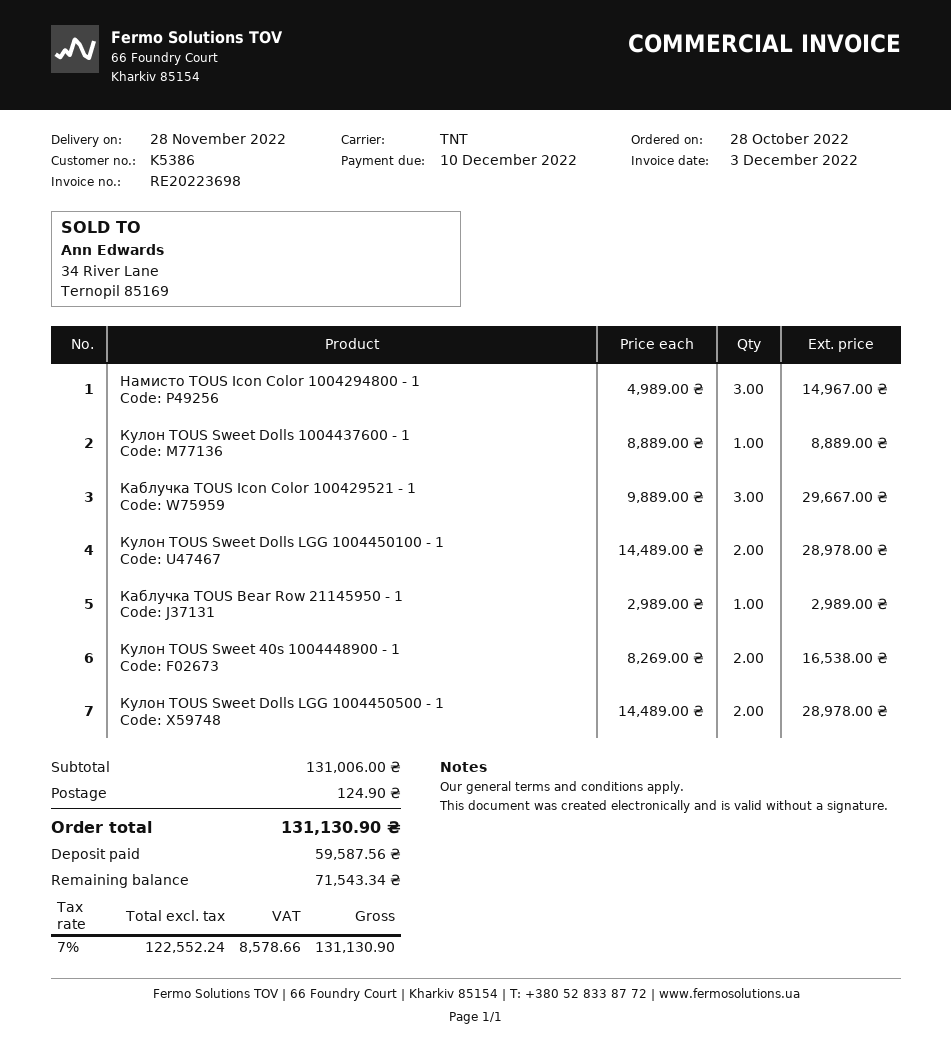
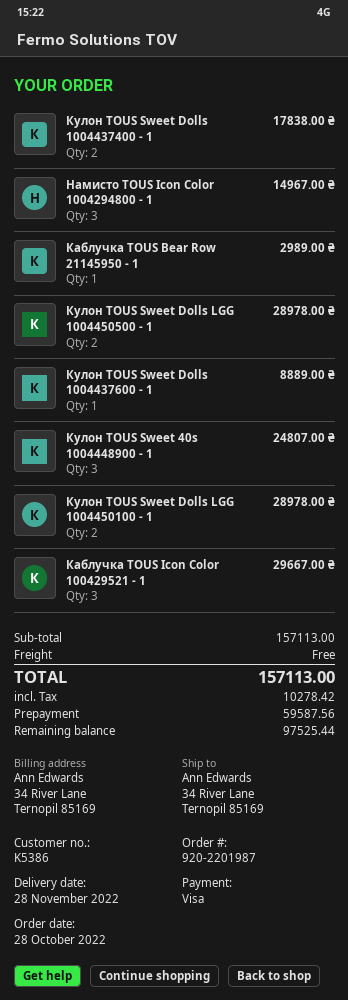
Кулон TOUS Sweet 40s 1004448900 - 1: 2 for 16538.00 -> 3 for 24807.00
Кулон TOUS Sweet Dolls 1004437400 - 1: none -> 2 for 17838.00
subtotal: 131006.00 -> 157113.00
shipping: 124.90 -> 0.00
tax: 8578.66 -> 10278.42
total: 131130.90 -> 157113.00
balance: 71543.34 -> 97525.44

